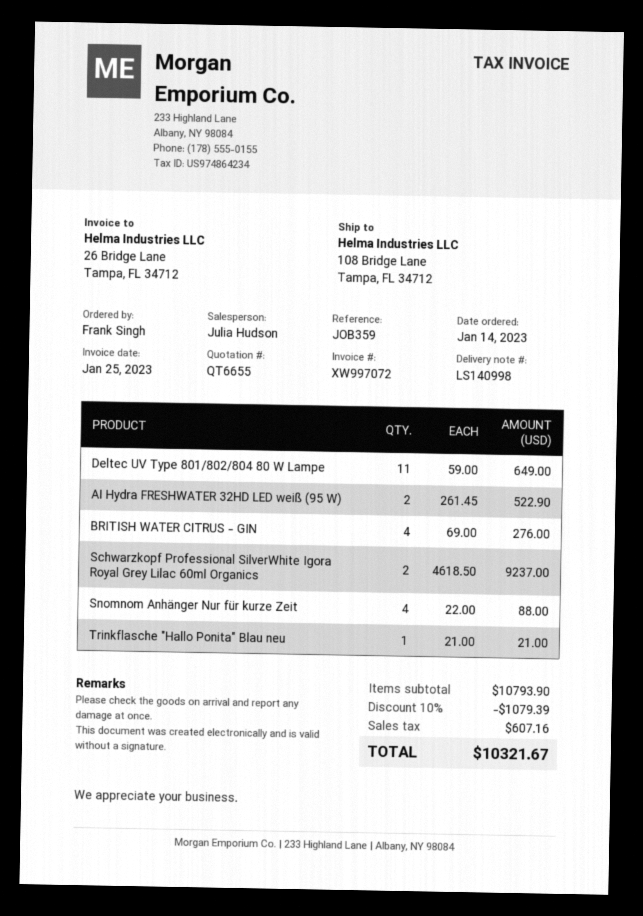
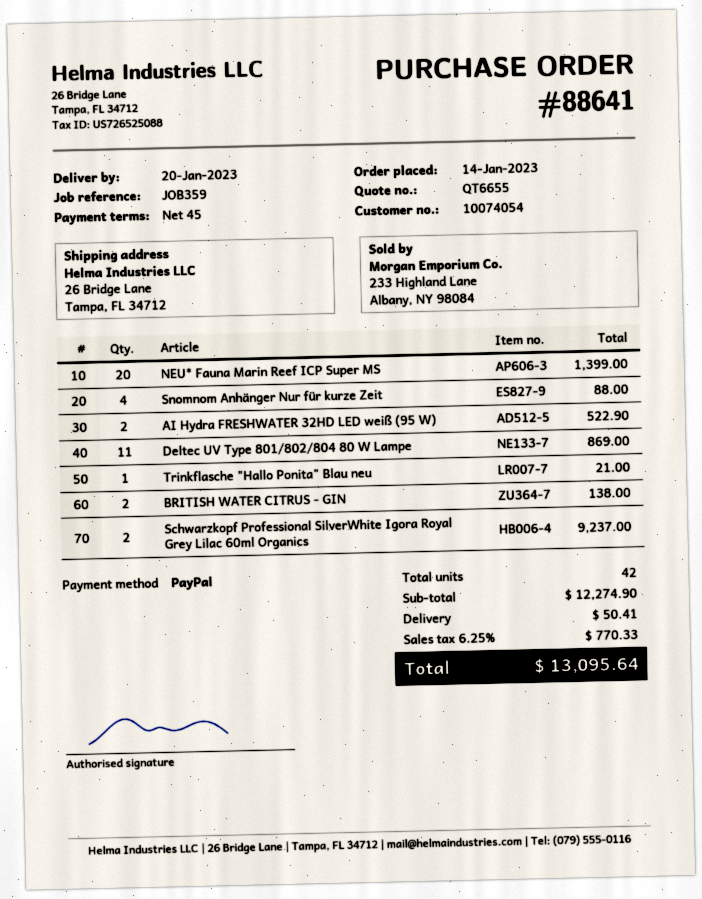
ship to: 108 Bridge Lane, Tampa, FL 34712 -> 26 Bridge Lane, Tampa, FL 34712
Deltec UV Type 801/802/804 80 W Lampe: 11 for 649.00 -> 11 for 869.00
BRITISH WATER CITRUS - GIN: 4 for 276.00 -> 2 for 138.00
NEU* Fauna Marin Reef ICP Super MS: none -> 20 for 1399.00
subtotal: 10793.90 -> 12274.90
discount: 10% = 1079.39 -> none
shipping: none -> 50.41
tax: 607.16 -> 770.33
total: 10321.67 -> 13095.64

